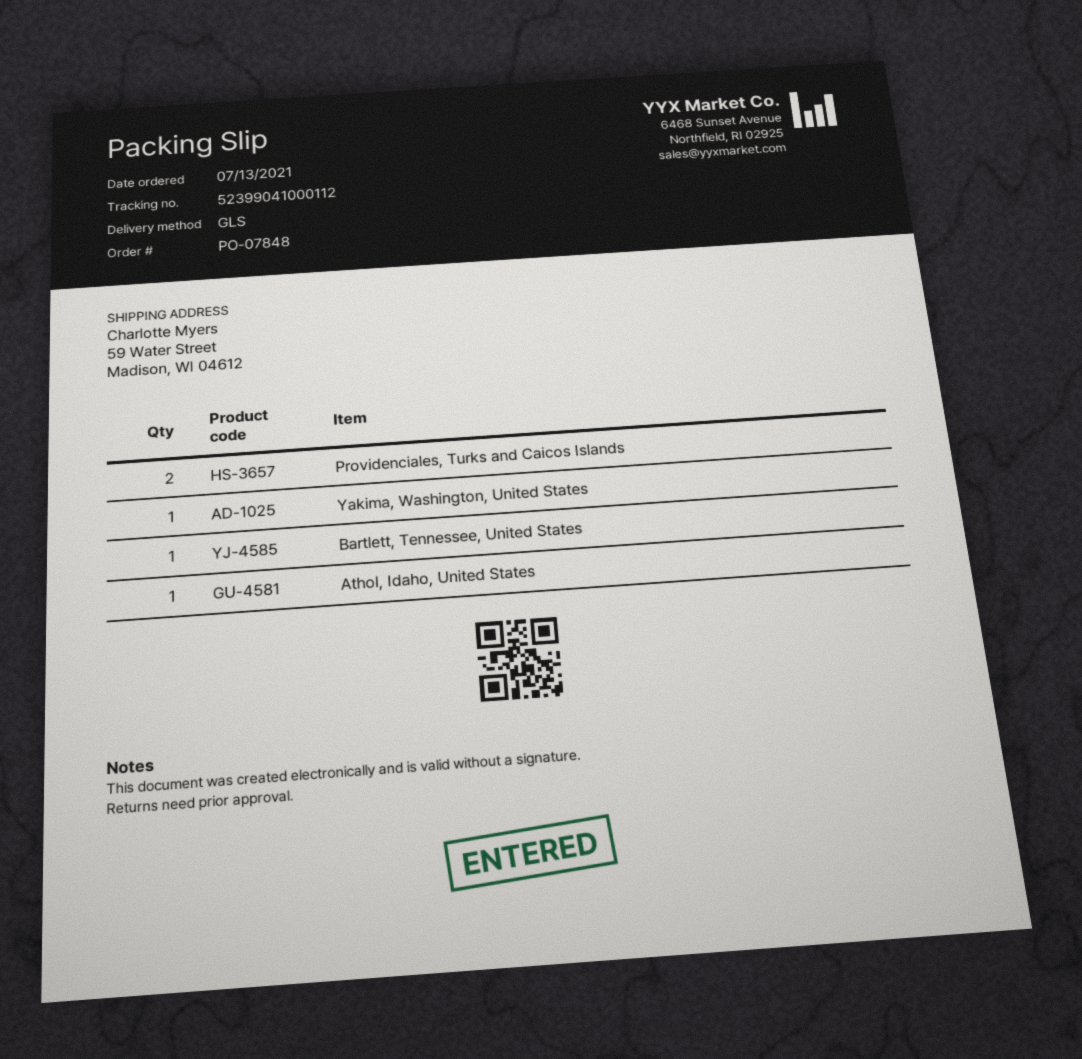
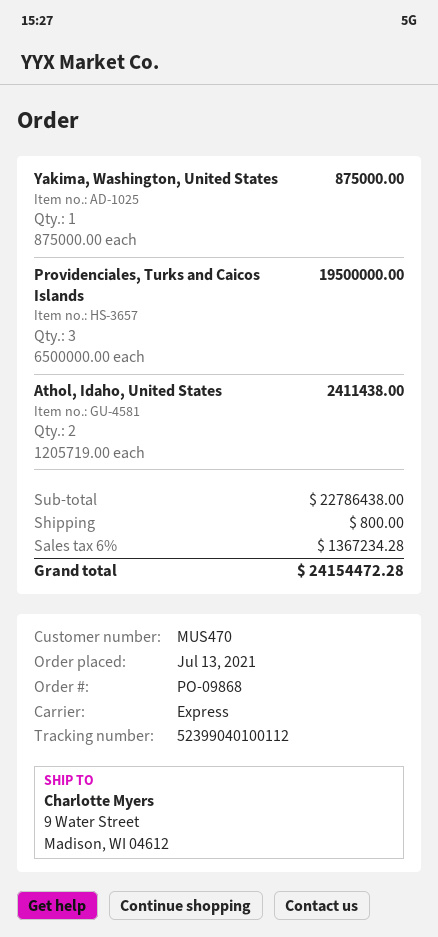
order number: PO-07848 -> PO-09868
shipping method: GLS -> express
tracking number: 52399041000112 -> 52399040100112
ship to: 59 Water Street, Madison, WI 04612 -> 9 Water Street, Madison, WI 04612
Providenciales, Turks and Caicos Islands: 2 -> 3
Bartlett, Tennessee, United States: 1 -> none
Athol, Idaho, United States: 1 -> 2

